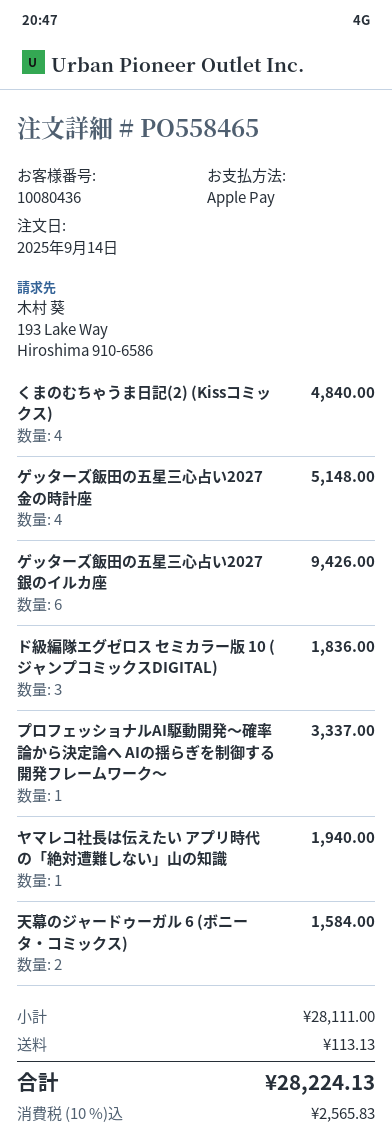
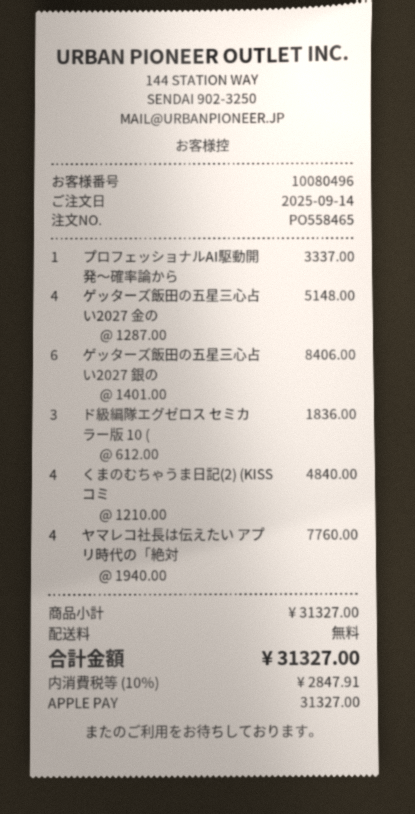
customer number: 10080436 -> 10080496
ゲッターズ飯田の五星三心占い2027 銀のイルカ座: 6 for 9426.00 -> 6 for 8406.00
ヤマレコ社長は伝えたい アプリ時代の「絶対遭難しない」山の知識: 1 for 1940.00 -> 4 for 7760.00
天幕のジャードゥーガル 6 (ボニータ・コミックス): 2 for 1584.00 -> none
subtotal: 28111.00 -> 31327.00
shipping: 113.13 -> 0.00
tax: 10% = 2565.83 -> 10% = 2847.91
total: 28224.13 -> 31327.00

